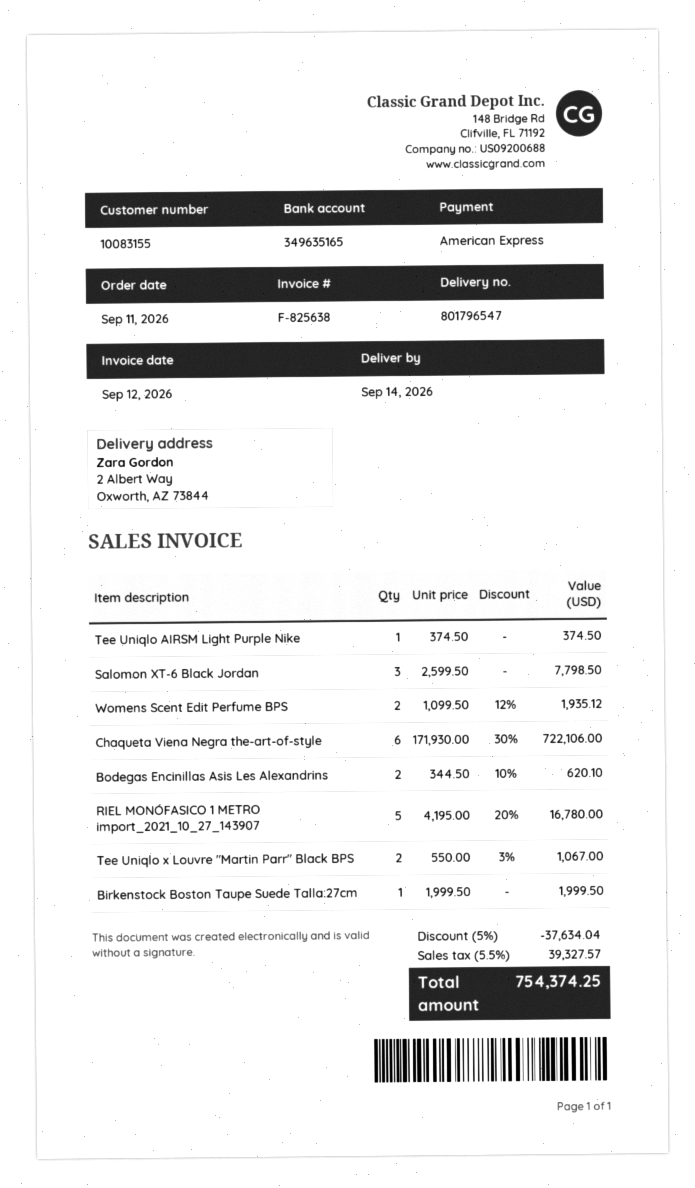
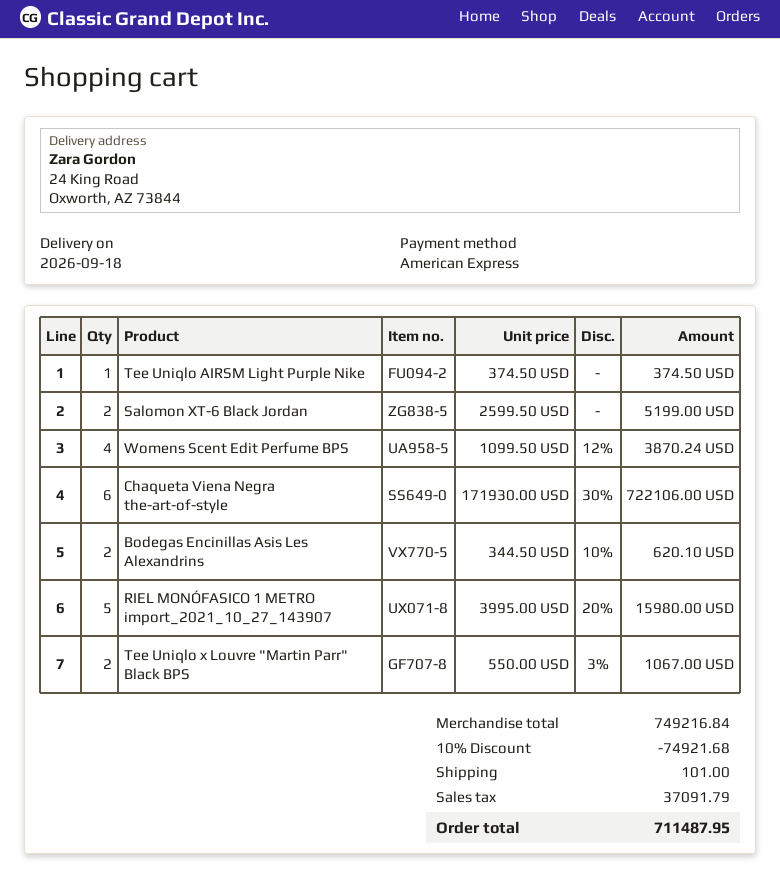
delivery date: 2026-09-14 -> 2026-09-18
ship to: 2 Albert Way, Oxworth, AZ 73844 -> 24 King Road, Oxworth, AZ 73844
Salomon XT-6 Black Jordan: 3 x 2599.50 = 7798.50 -> 2 x 2599.50 = 5199.00
Womens Scent Edit Perfume BPS: 2 x 1099.50 - 12% = 1935.12 -> 4 x 1099.50 - 12% = 3870.24
RIEL MONÓFASICO 1 METRO import_2021_10_27_143907: 5 x 4195.00 - 20% = 16780.00 -> 5 x 3995.00 - 20% = 15980.00
Birkenstock Boston Taupe Suede Talla:27cm: 1 x 1999.50 = 1999.50 -> none
discount: 5% = 37634.04 -> 10% = 74921.68
shipping: none -> 101.00
tax: 39327.57 -> 37091.79
total: 754374.25 -> 711487.95

